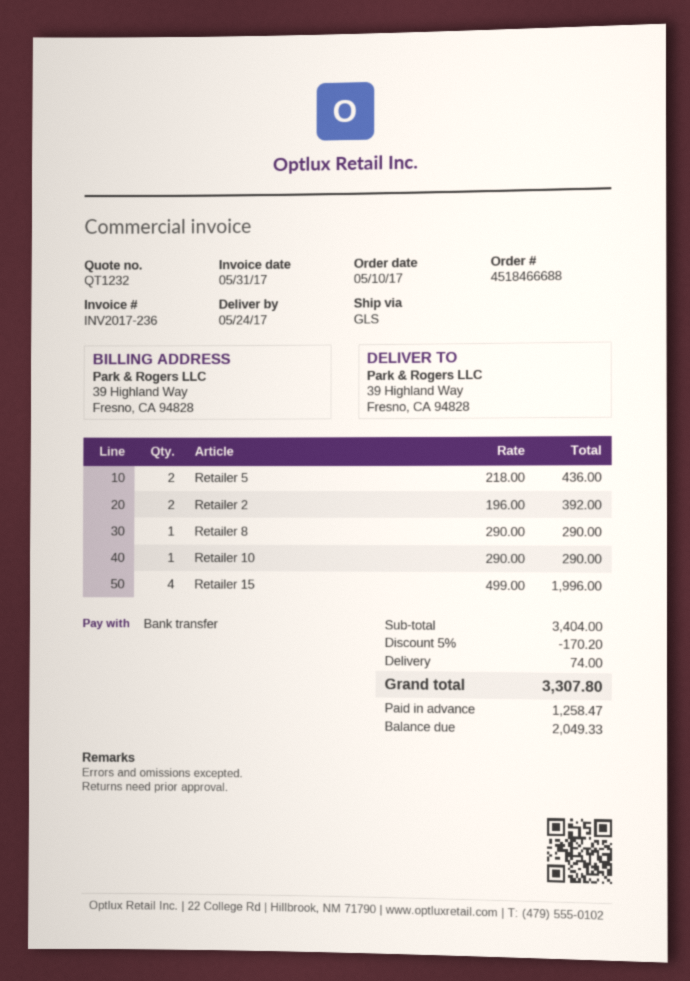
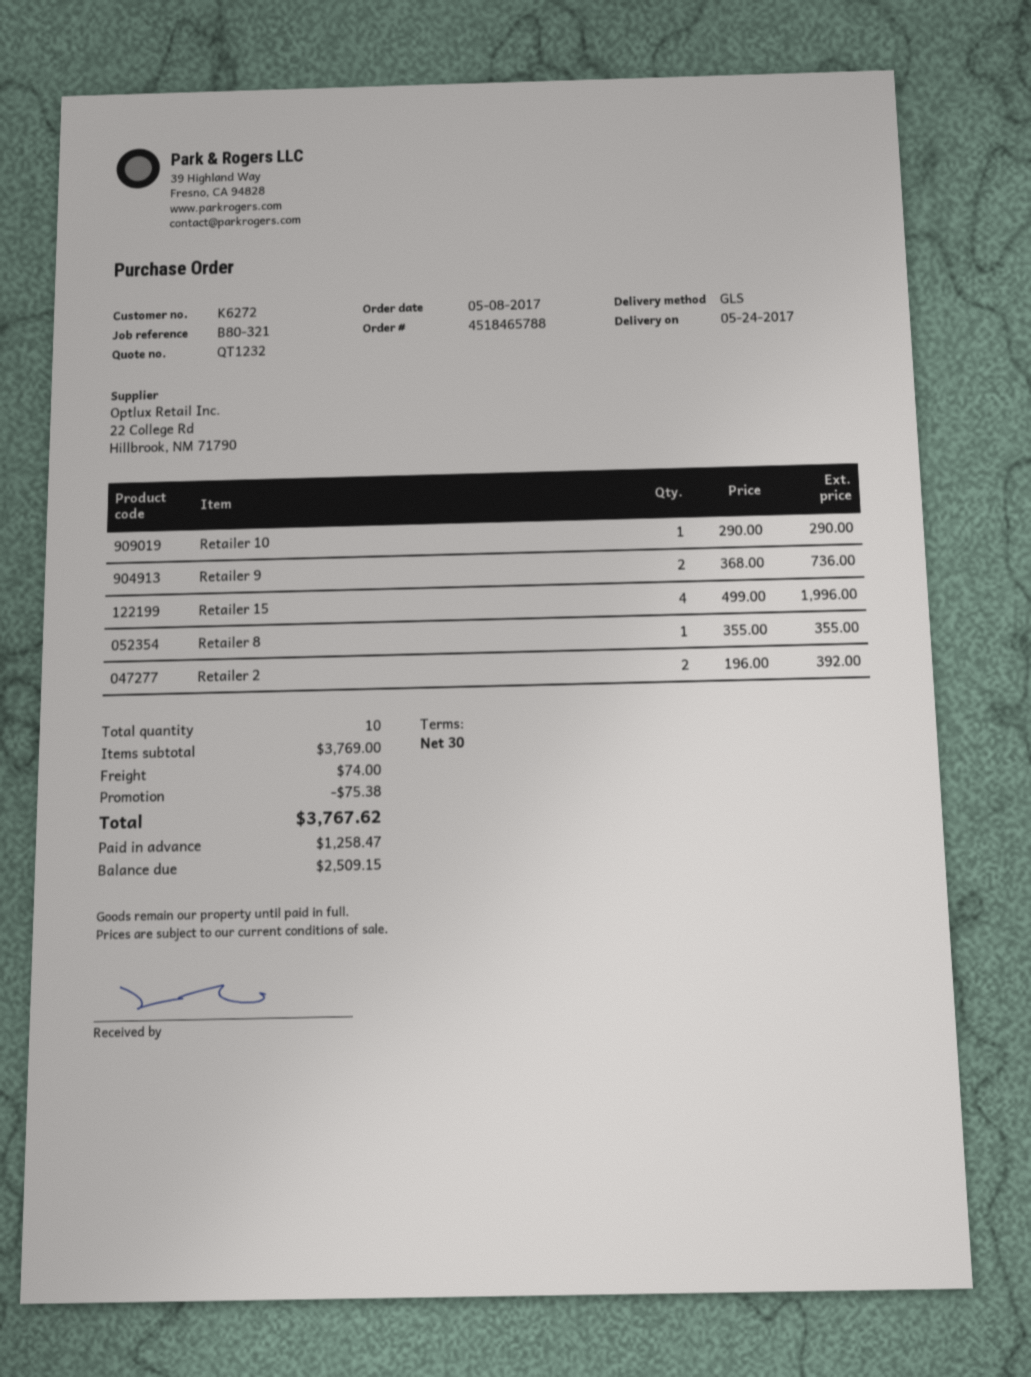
order number: 4518466688 -> 4518465788
order date: 2017-05-10 -> 2017-05-08
Retailer 5: 2 x 218.00 = 436.00 -> none
Retailer 8: 1 x 290.00 = 290.00 -> 1 x 355.00 = 355.00
Retailer 9: none -> 2 x 368.00 = 736.00
subtotal: 3404.00 -> 3769.00
discount: 170.20 -> 75.38
total: 3307.80 -> 3767.62
balance: 2049.33 -> 2509.15

